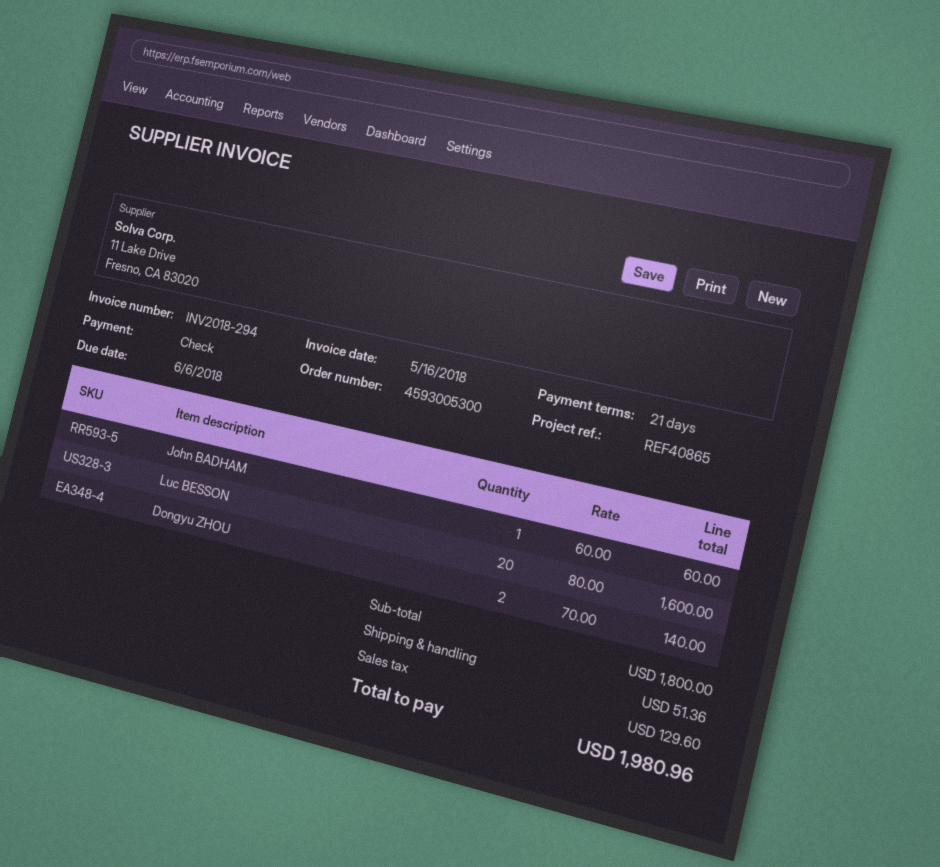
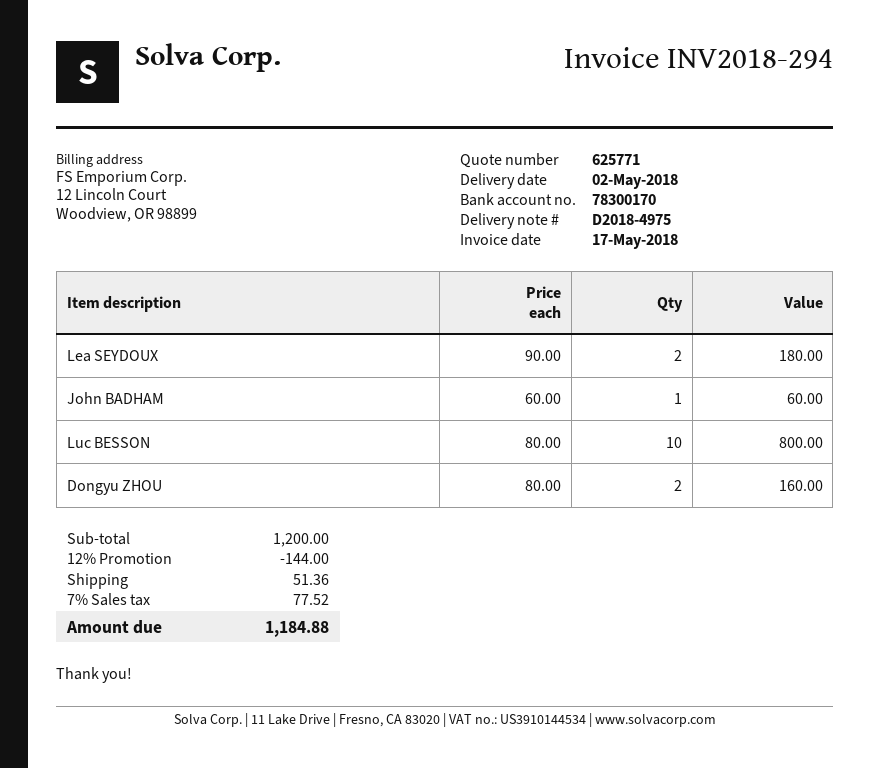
invoice date: 2018-05-16 -> 2018-05-17
Luc BESSON: 20 x 80.00 = 1600.00 -> 10 x 80.00 = 800.00
Dongyu ZHOU: 2 x 70.00 = 140.00 -> 2 x 80.00 = 160.00
Lea SEYDOUX: none -> 2 x 90.00 = 180.00
subtotal: 1800.00 -> 1200.00
discount: none -> 12% = 144.00
tax: 129.60 -> 77.52
total: 1980.96 -> 1184.88

